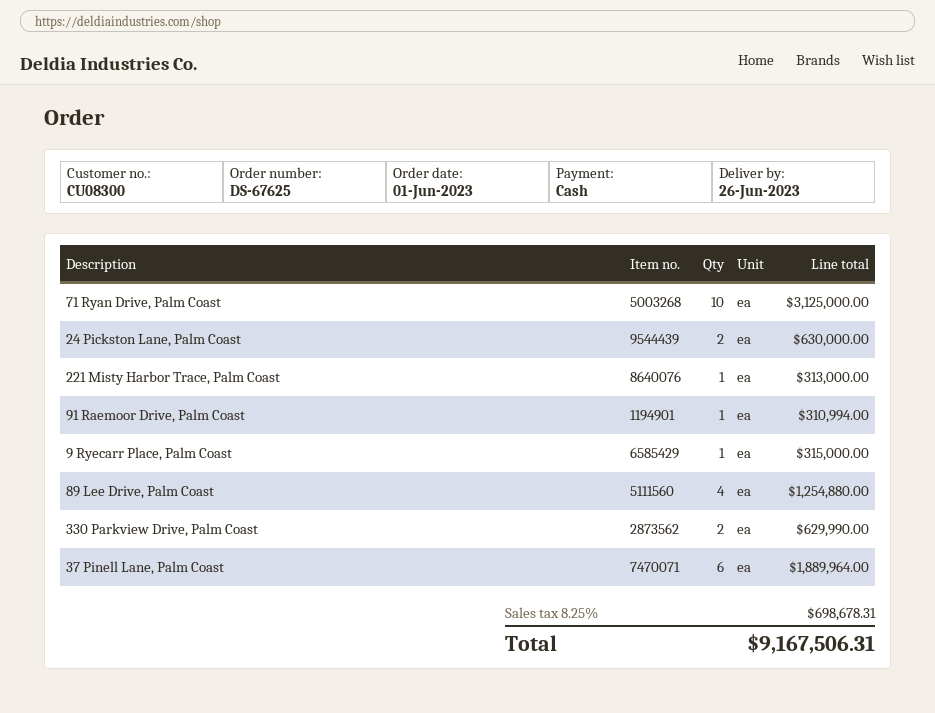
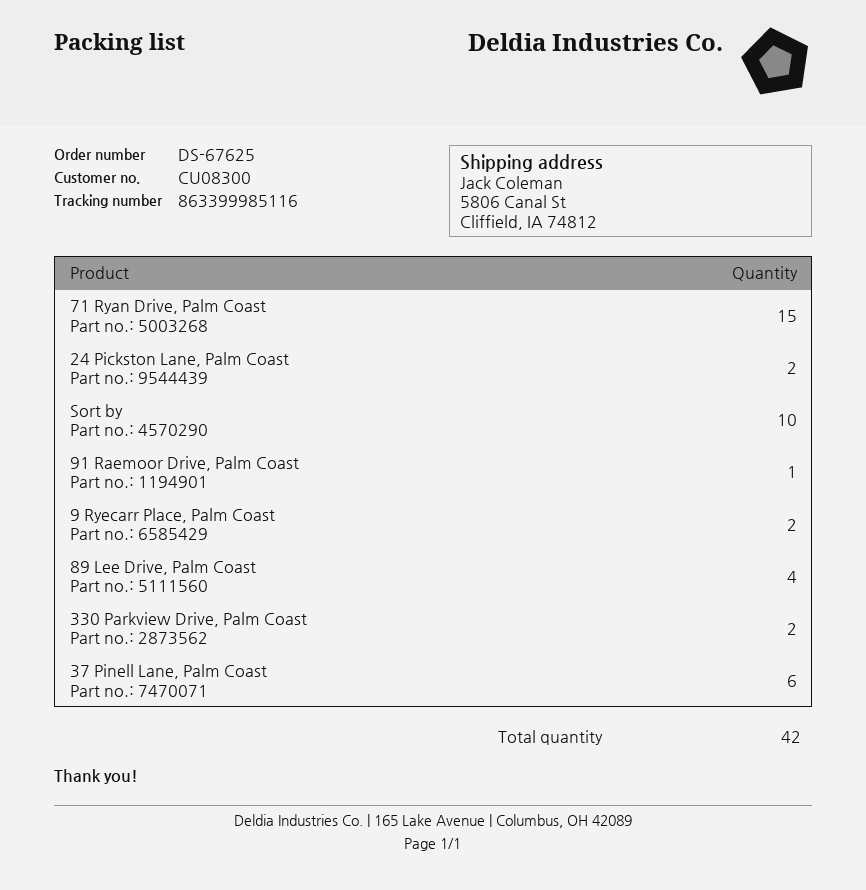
71 Ryan Drive, Palm Coast: 10 -> 15
221 Misty Harbor Trace, Palm Coast: 1 -> none
9 Ryecarr Place, Palm Coast: 1 -> 2
Sort by: none -> 10

